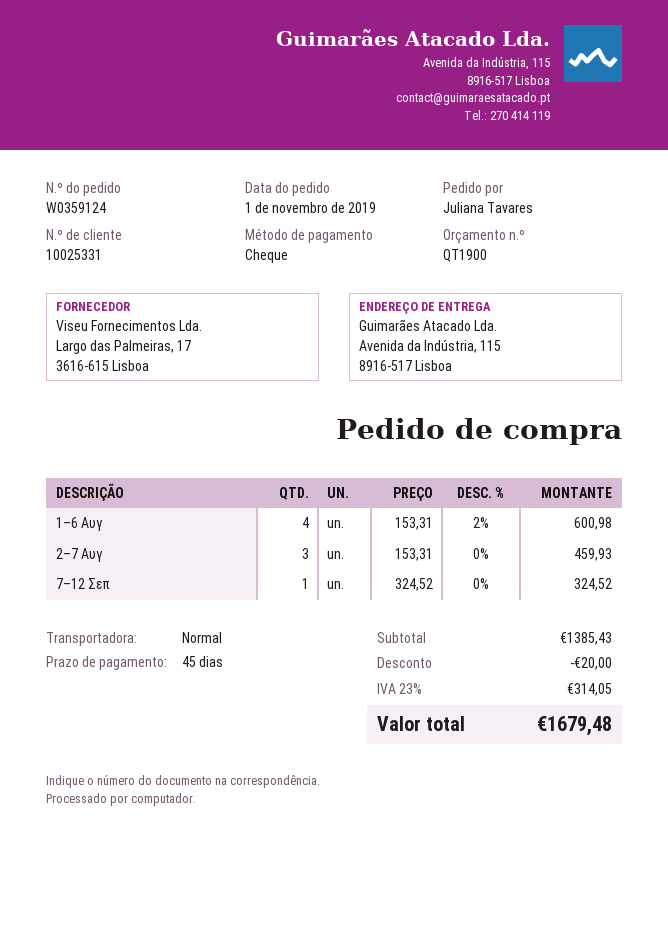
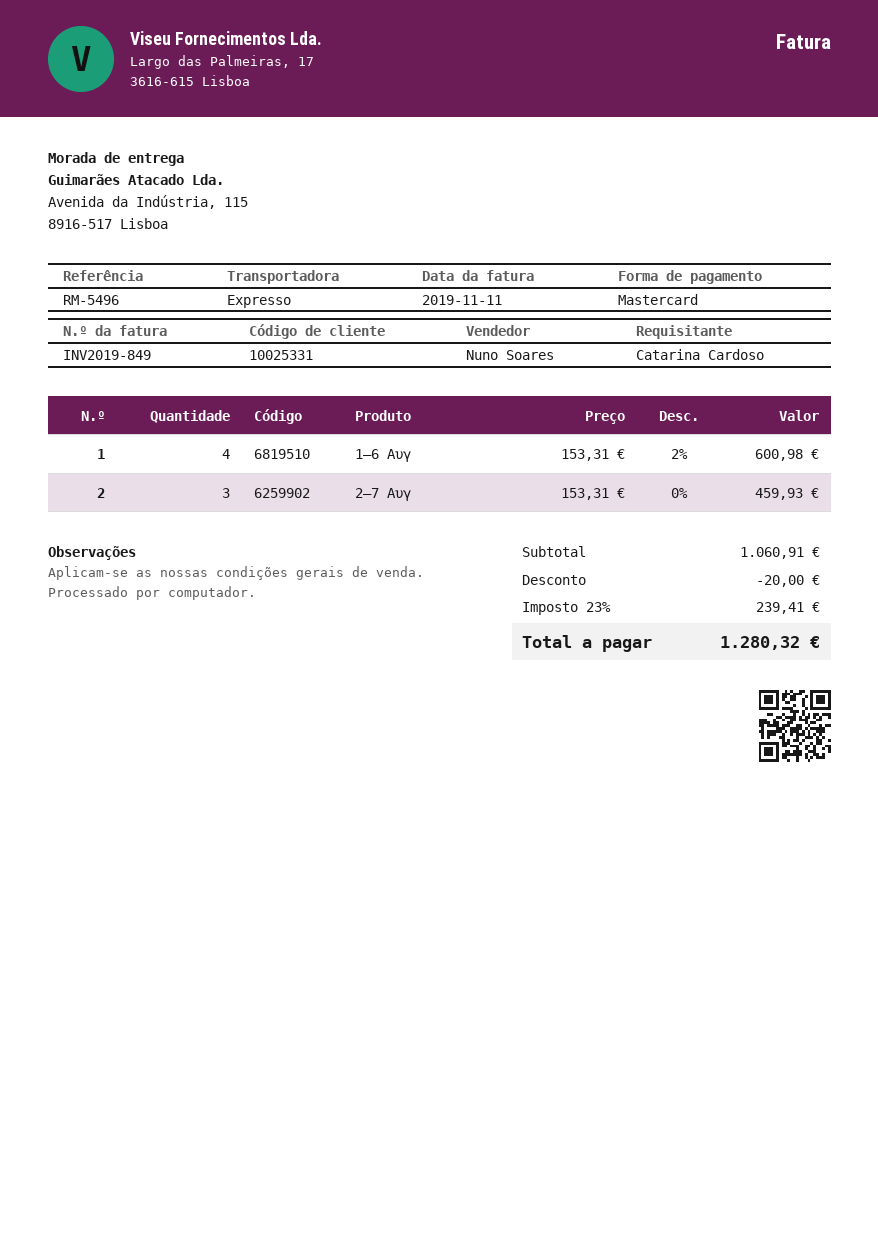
ordered by: Juliana Tavares -> Catarina Cardoso
payment method: cheque -> Mastercard
shipping method: standard -> express
7–12 Σεπ: 1 x 324.52 = 324.52 -> none
subtotal: 1385.43 -> 1060.91
tax: 23% = 314.05 -> 23% = 239.41
total: 1679.48 -> 1280.32

